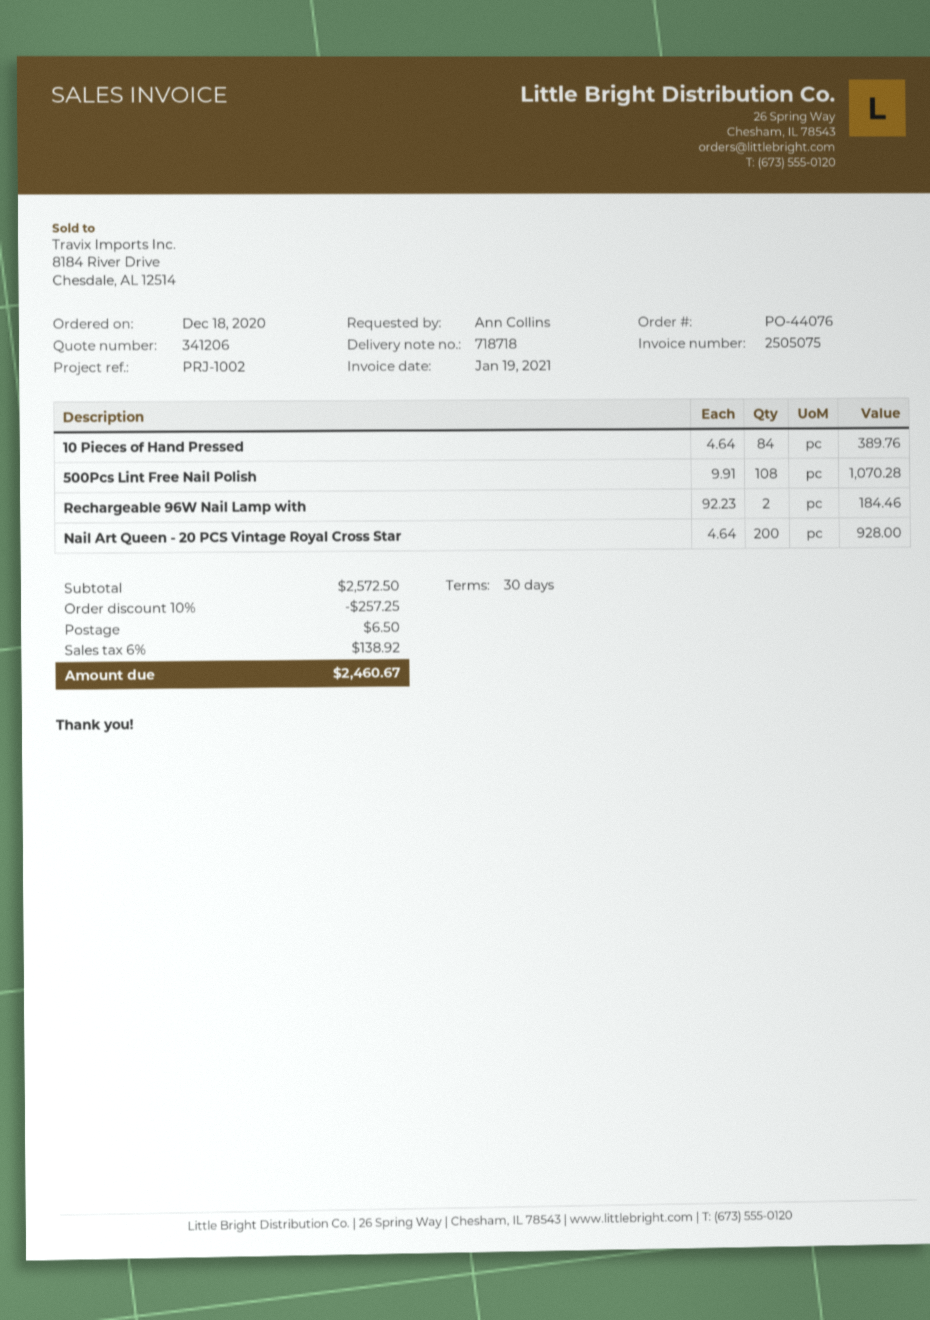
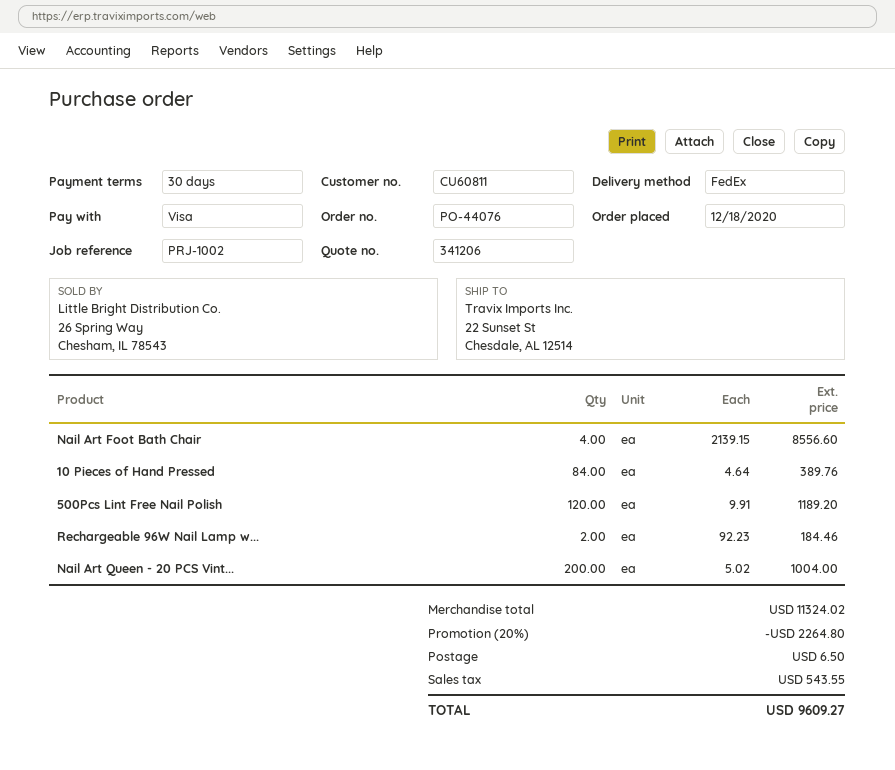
500Pcs Lint Free Nail Polish: 108 x 9.91 = 1070.28 -> 120 x 9.91 = 1189.20
Nail Art Queen - 20 PCS Vintage Royal Cross Star: 200 x 4.64 = 928.00 -> 200 x 5.02 = 1004.00
Nail Art Foot Bath Chair: none -> 4 x 2139.15 = 8556.60
subtotal: 2572.50 -> 11324.02
discount: 10% = 257.25 -> 20% = 2264.80
tax: 138.92 -> 543.55
total: 2460.67 -> 9609.27

